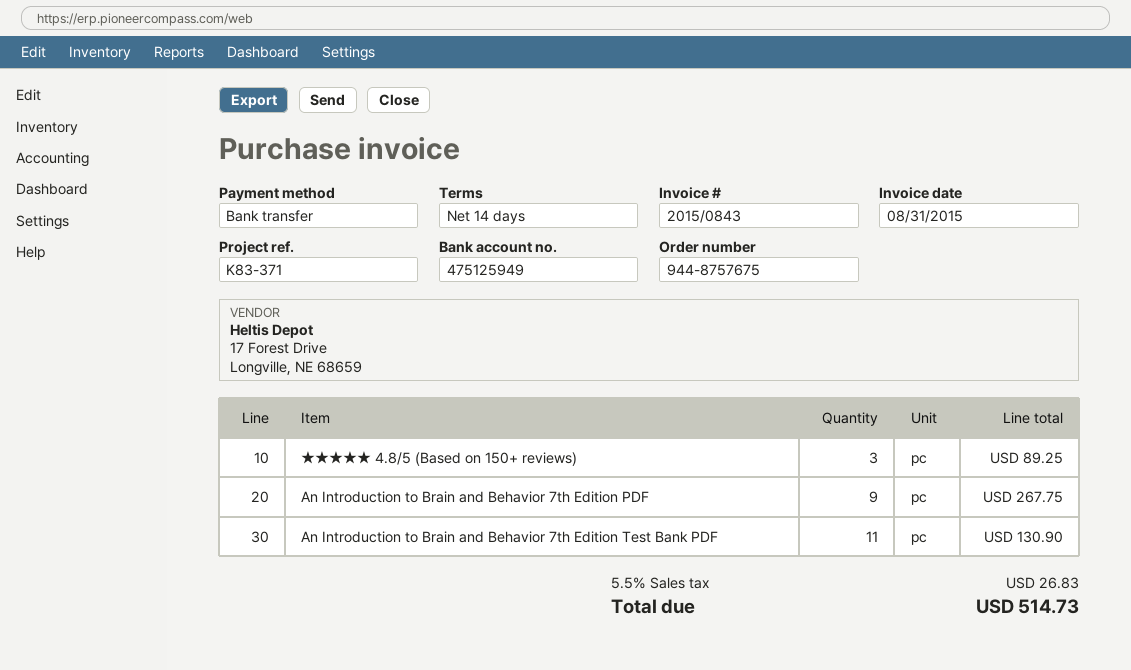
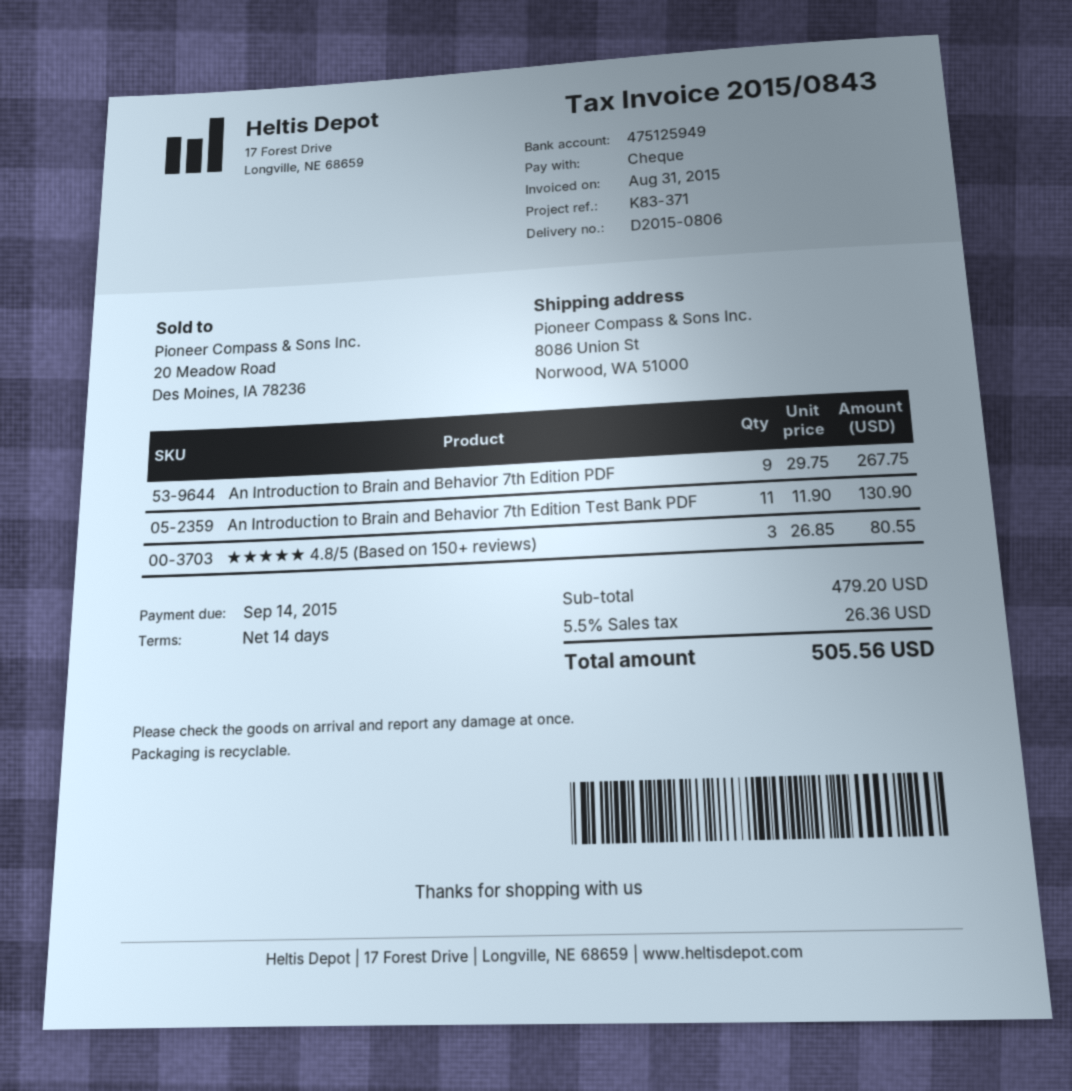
payment method: bank transfer -> cheque
★★★★★ 4.8/5 (Based on 150+ reviews): 3 for 89.25 -> 3 for 80.55
tax: 5.5% = 26.83 -> 5.5% = 26.36
total: 514.73 -> 505.56

